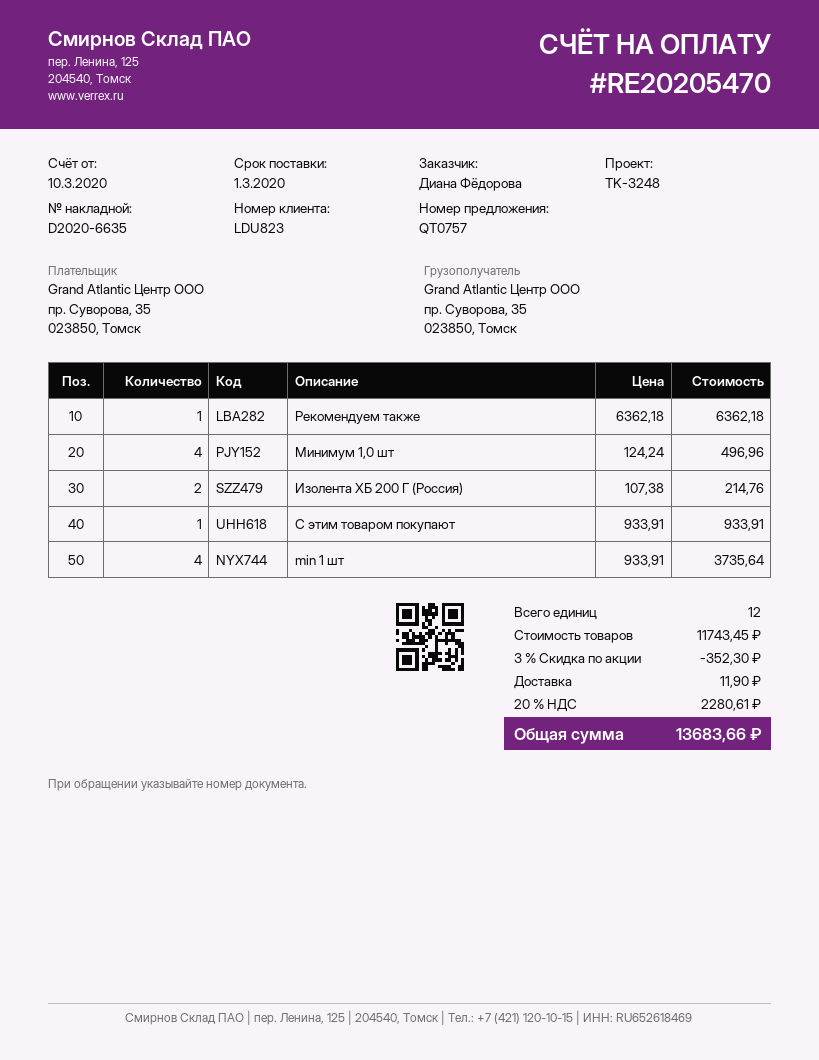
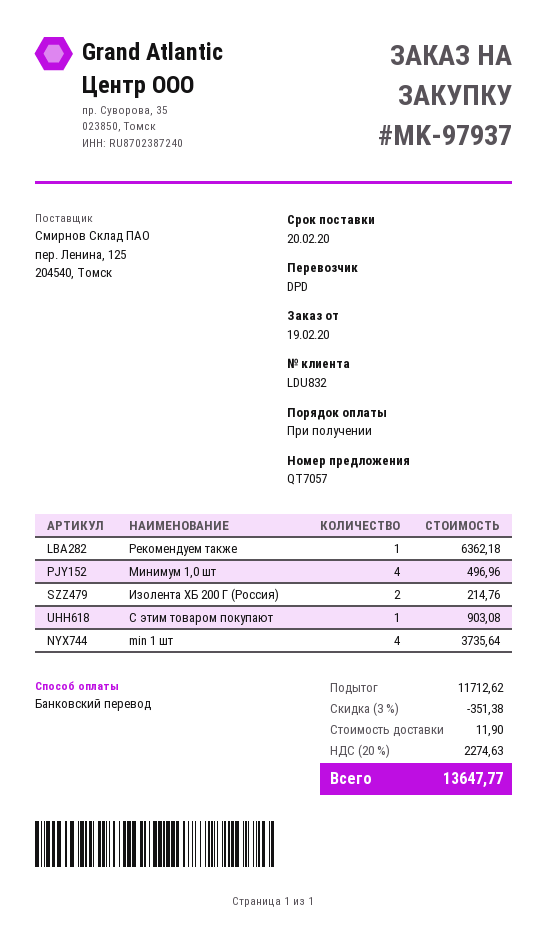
quote number: QT0757 -> QT7057
delivery date: 2020-03-01 -> 2020-02-20
customer number: LDU823 -> LDU832
С этим товаром покупают: 1 for 933.91 -> 1 for 903.08
subtotal: 11743.45 -> 11712.62
discount: 3% = 352.30 -> 3% = 351.38
tax: 20% = 2280.61 -> 20% = 2274.63
total: 13683.66 -> 13647.77

